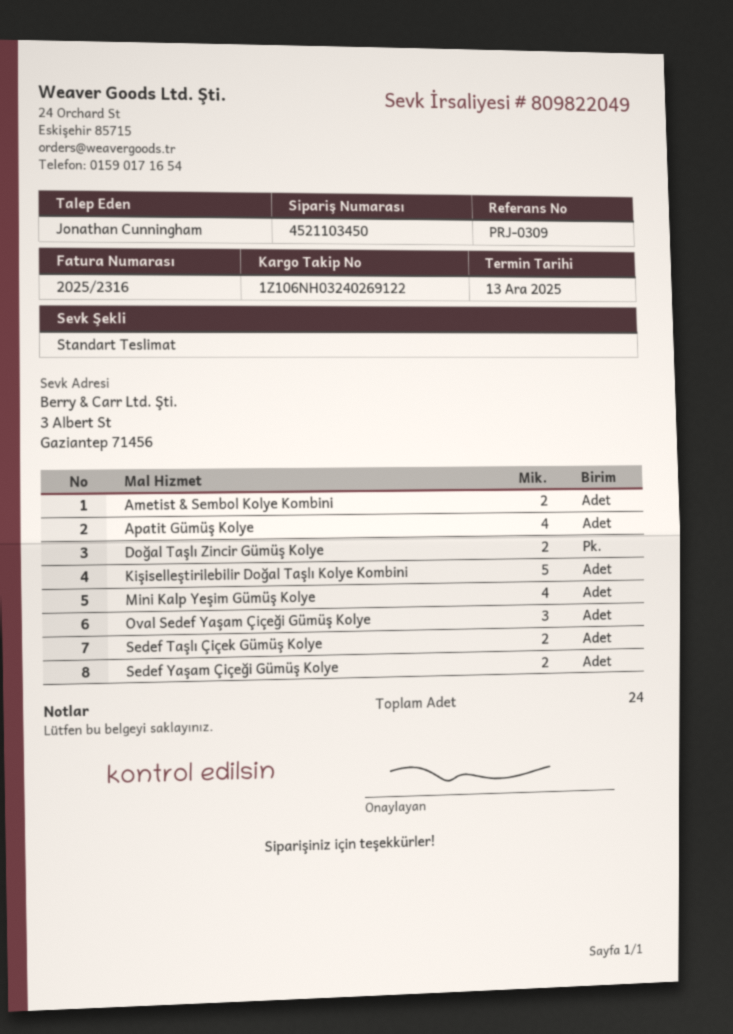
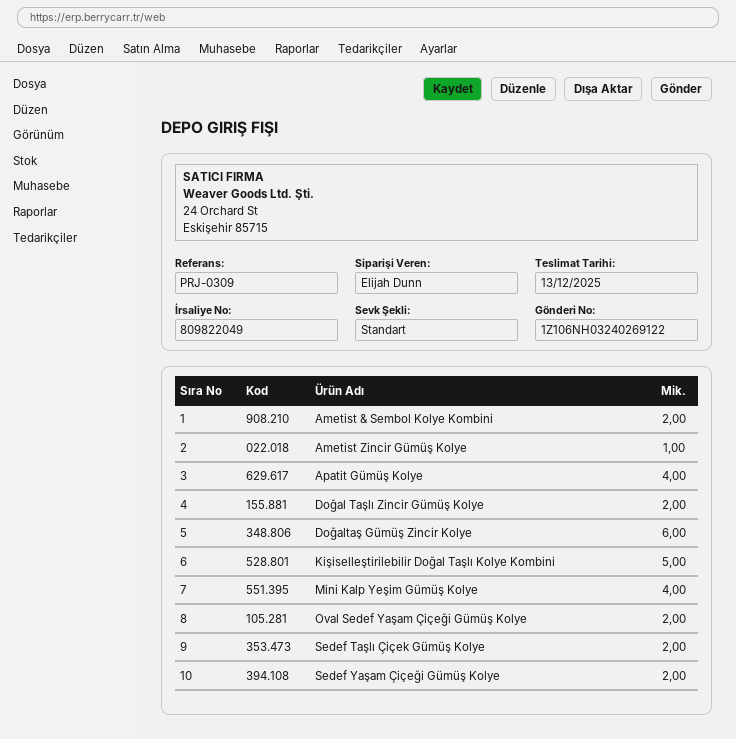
ordered by: Jonathan Cunningham -> Elijah Dunn
Oval Sedef Yaşam Çiçeği Gümüş Kolye: 3 -> 2
Ametist Zincir Gümüş Kolye: none -> 1
Doğaltaş Gümüş Zincir Kolye: none -> 6

